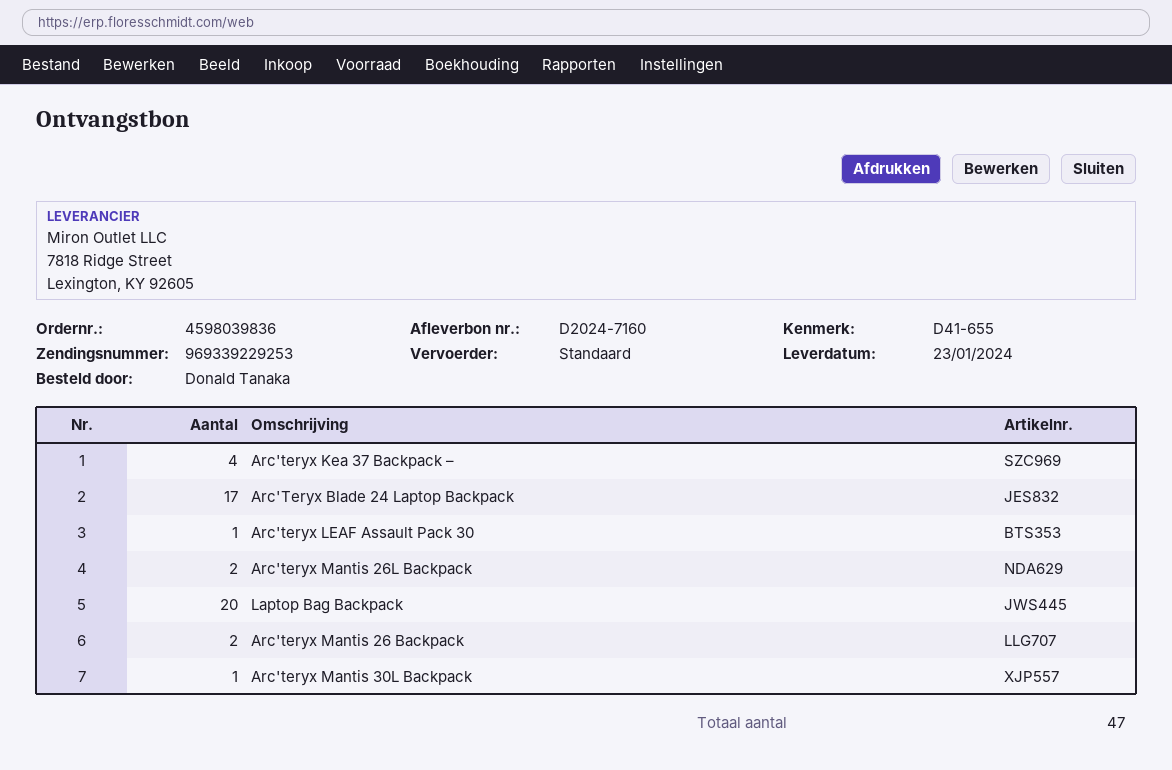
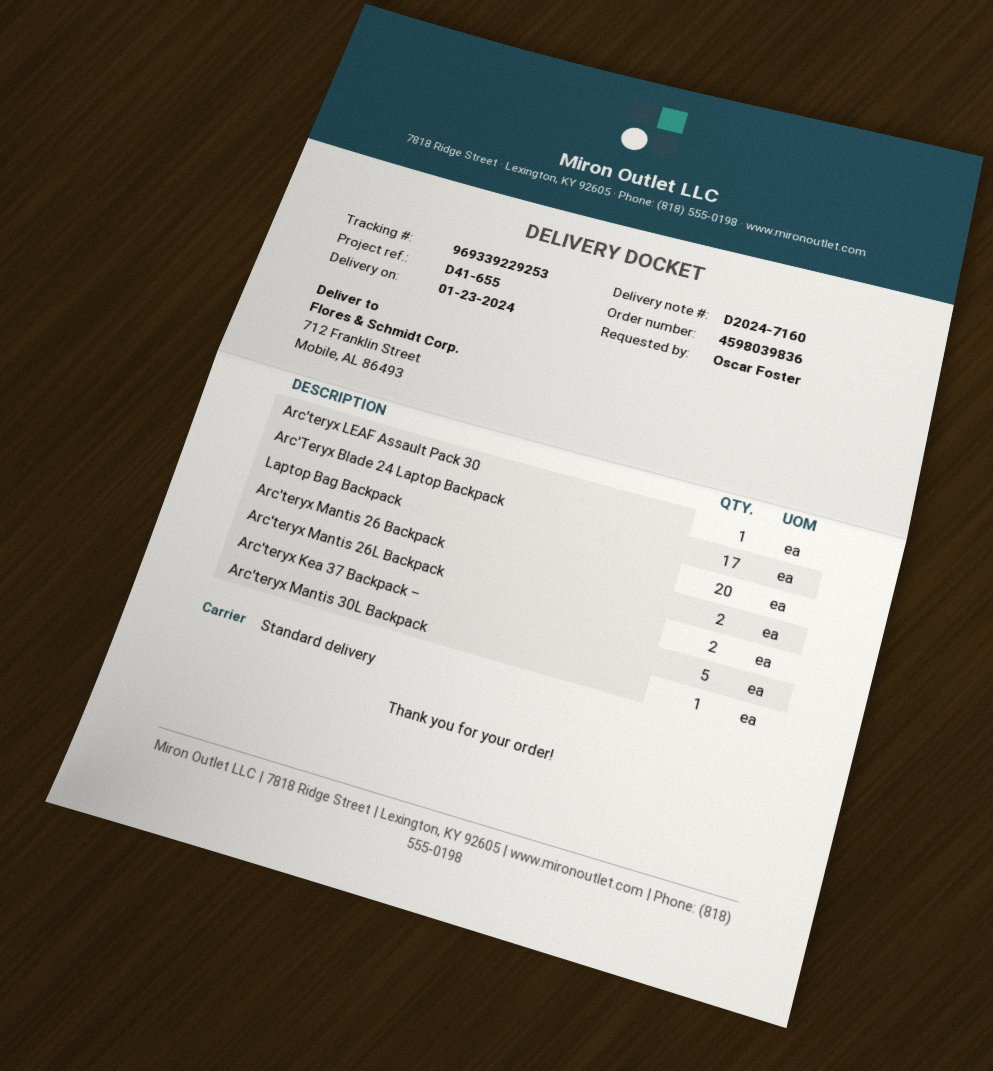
ordered by: Donald Tanaka -> Oscar Foster
Arc'teryx Kea 37 Backpack –: 4 -> 5

